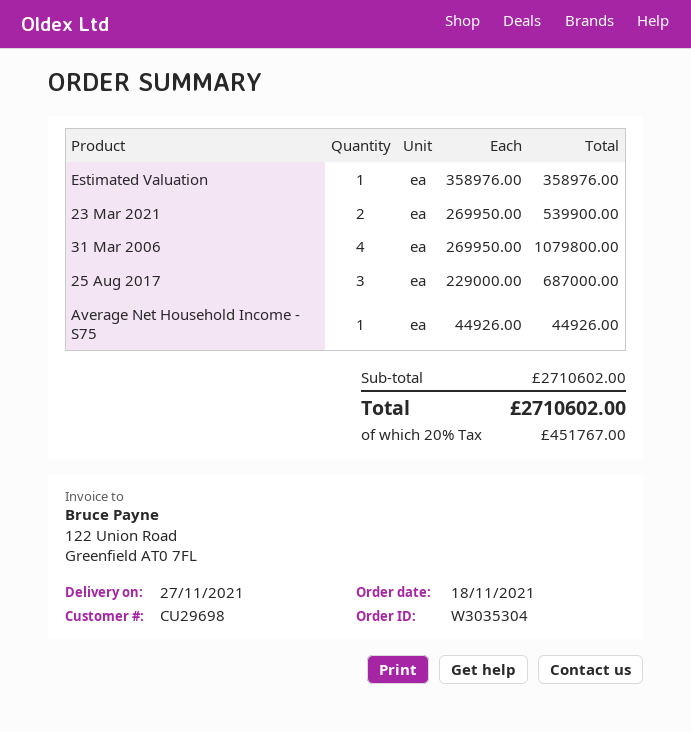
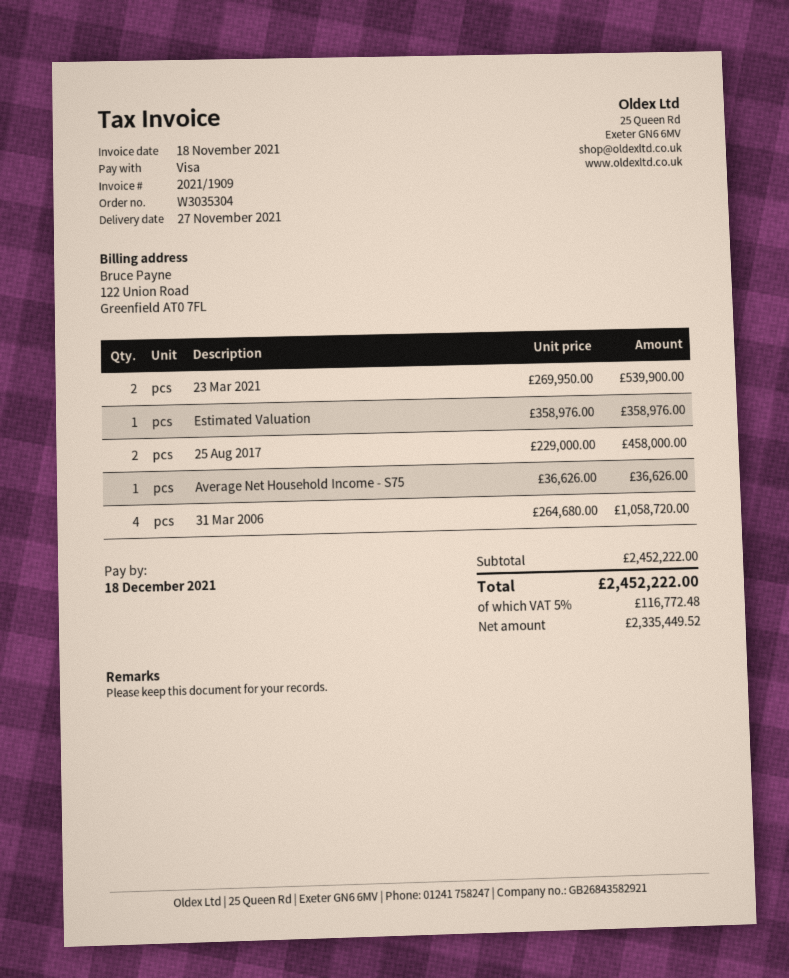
31 Mar 2006: 4 x 269950.00 = 1079800.00 -> 4 x 264680.00 = 1058720.00
25 Aug 2017: 3 x 229000.00 = 687000.00 -> 2 x 229000.00 = 458000.00
Average Net Household Income - S75: 1 x 44926.00 = 44926.00 -> 1 x 36626.00 = 36626.00
subtotal: 2710602.00 -> 2452222.00
tax: 20% = 451767.00 -> 5% = 116772.48
total: 2710602.00 -> 2452222.00

